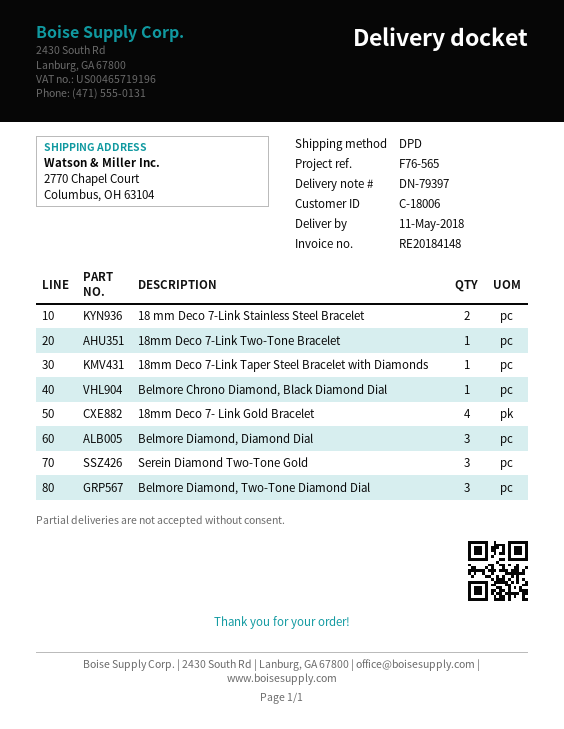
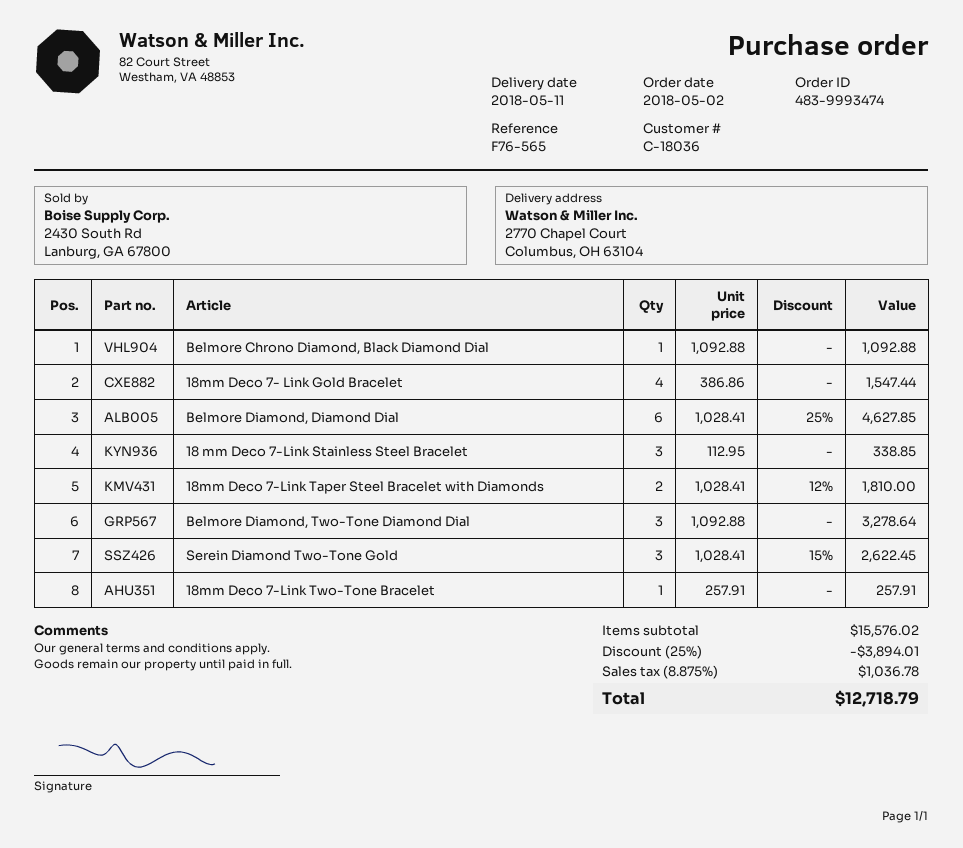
customer number: C-18006 -> C-18036
18 mm Deco 7-Link Stainless Steel Bracelet: 2 -> 3
18mm Deco 7-Link Taper Steel Bracelet with Diamonds: 1 -> 2
Belmore Diamond, Diamond Dial: 3 -> 6

